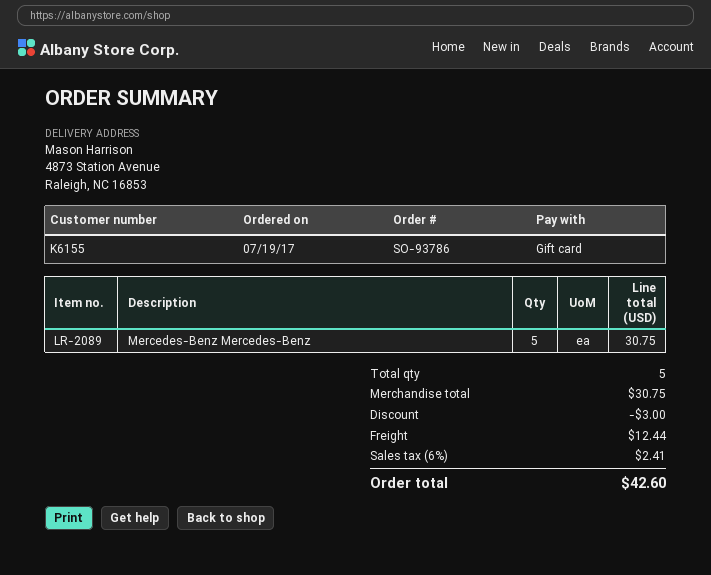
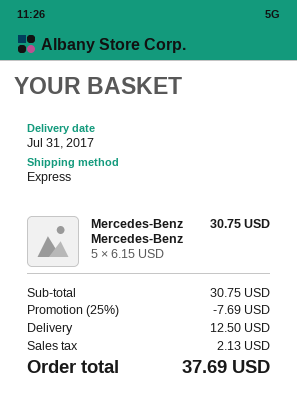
discount: 3.00 -> 7.69
shipping: 12.44 -> 12.50
tax: 2.41 -> 2.13
total: 42.60 -> 37.69

